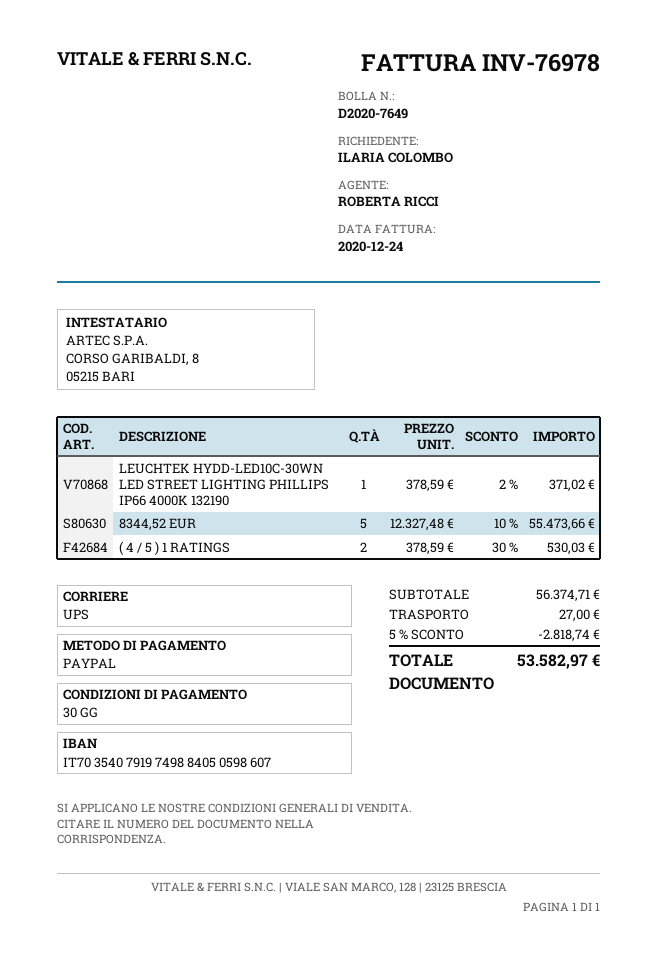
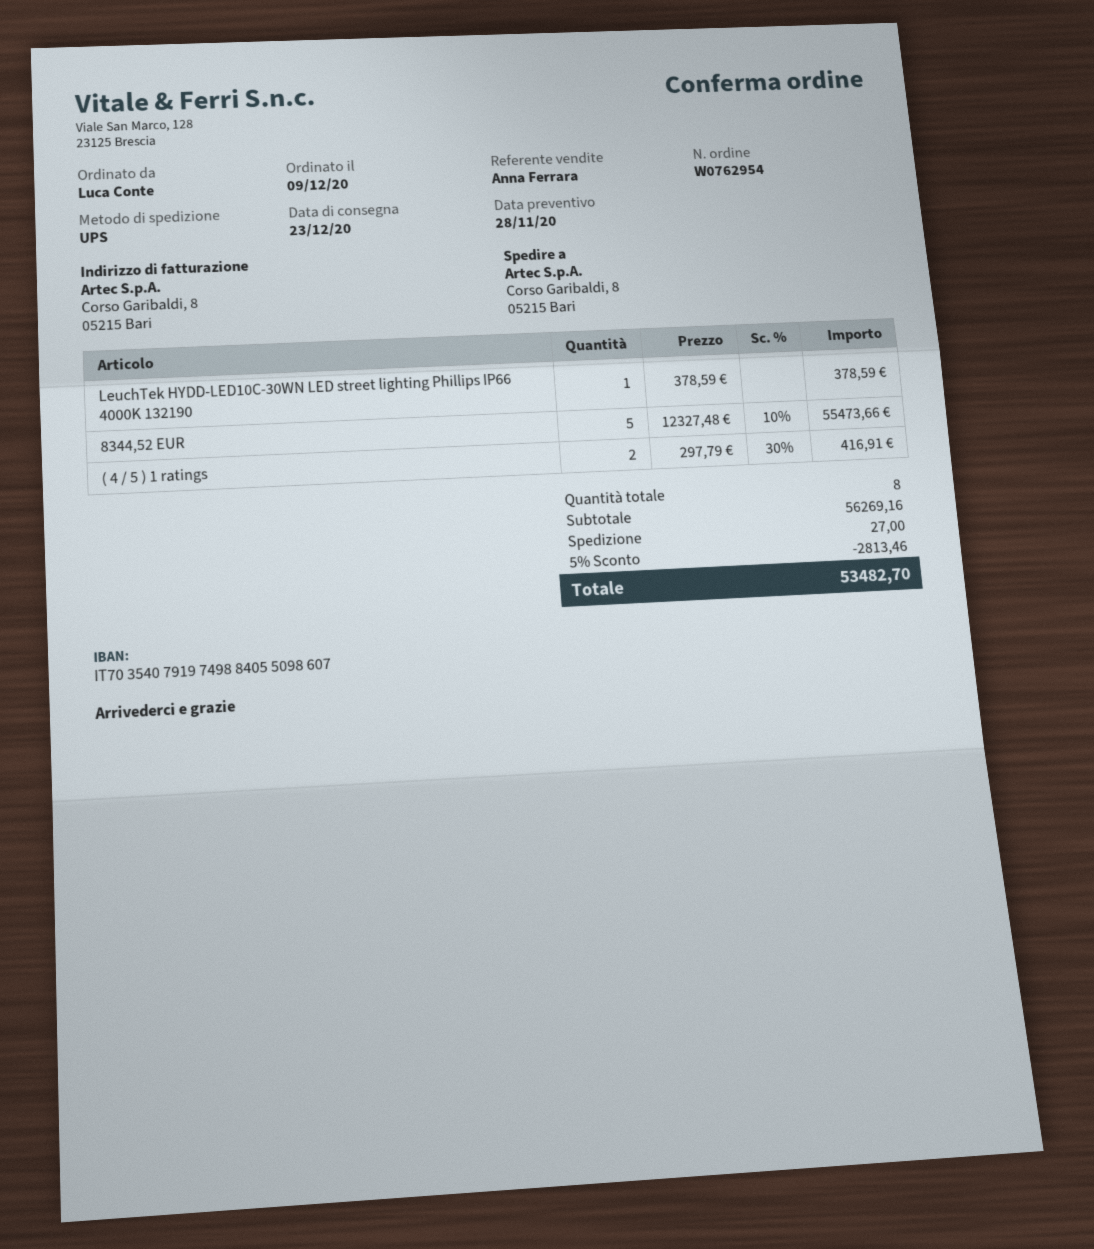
ordered by: ILARIA COLOMBO -> Luca Conte
sales rep: ROBERTA RICCI -> Anna Ferrara
bank account: IT7035407919749884050598607 -> IT7035407919749884055098607
LEUCHTEK HYDD-LED10C-30WN LED STREET LIGHTING PHILLIPS IP66 4000K 132190: 1 x 378.59 - 2% = 371.02 -> 1 x 378.59 = 378.59
( 4 / 5 ) 1 RATINGS: 2 x 378.59 - 30% = 530.03 -> 2 x 297.79 - 30% = 416.91
subtotal: 56374.71 -> 56269.16
discount: 5% = 2818.74 -> 5% = 2813.46
total: 53582.97 -> 53482.70

